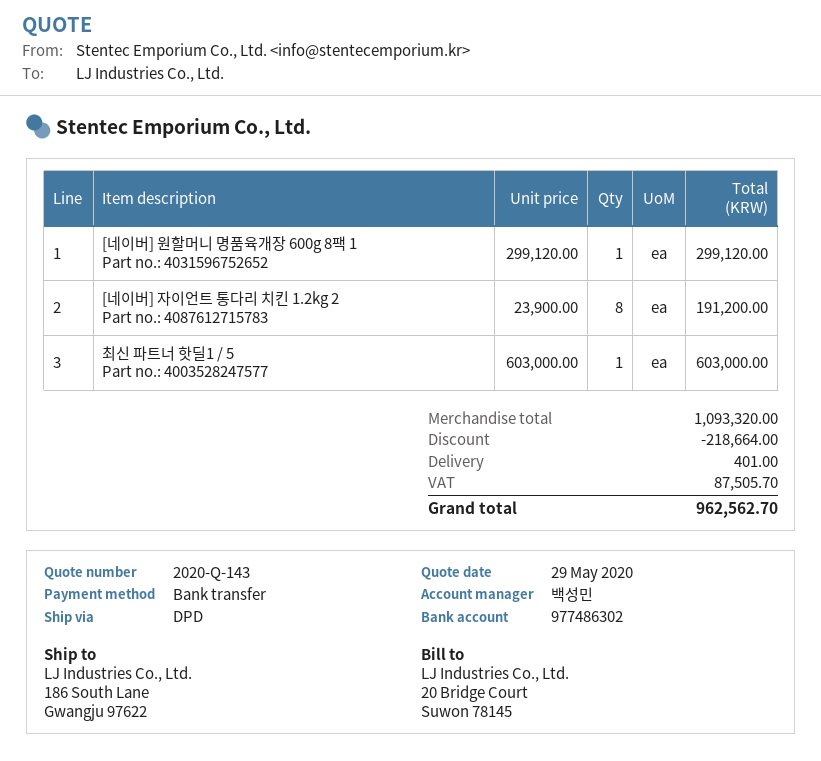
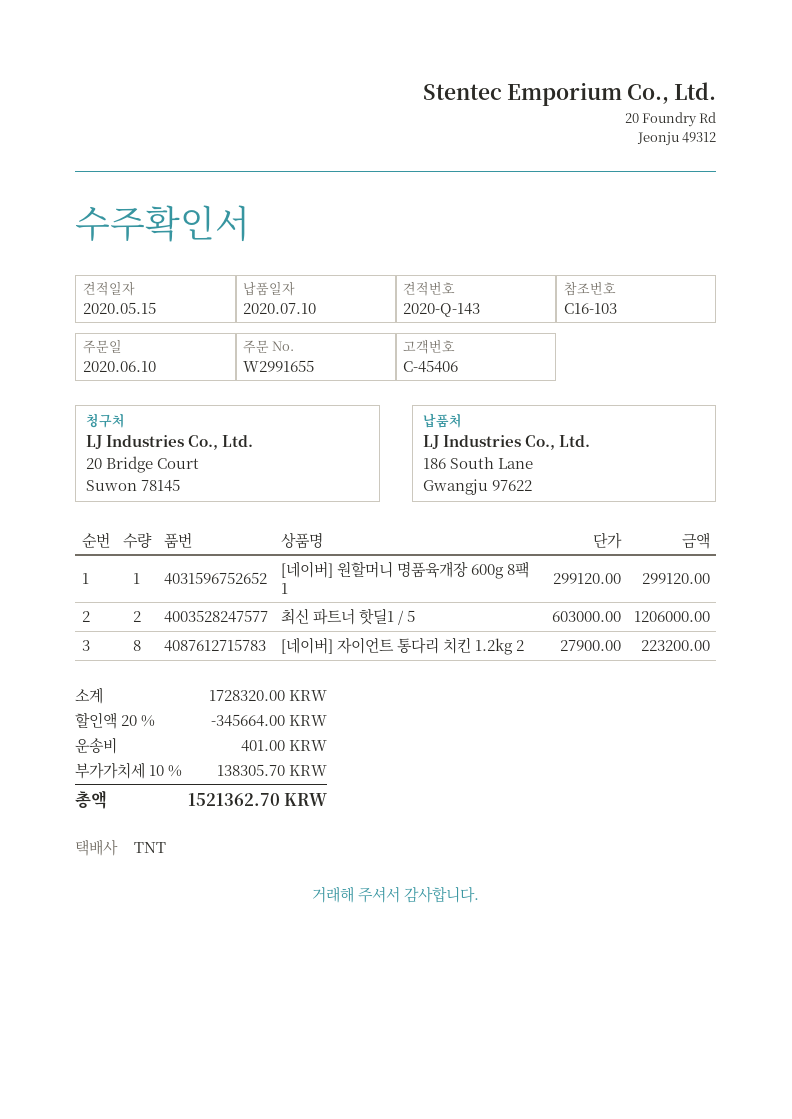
quote date: 2020-05-29 -> 2020-05-15
shipping method: DPD -> TNT
[네이버] 자이언트 통다리 치킨 1.2kg 2: 8 x 23900.00 = 191200.00 -> 8 x 27900.00 = 223200.00
최신 파트너 핫딜1 / 5: 1 x 603000.00 = 603000.00 -> 2 x 603000.00 = 1206000.00
subtotal: 1093320.00 -> 1728320.00
discount: 218664.00 -> 345664.00
tax: 87505.70 -> 138305.70
total: 962562.70 -> 1521362.70

